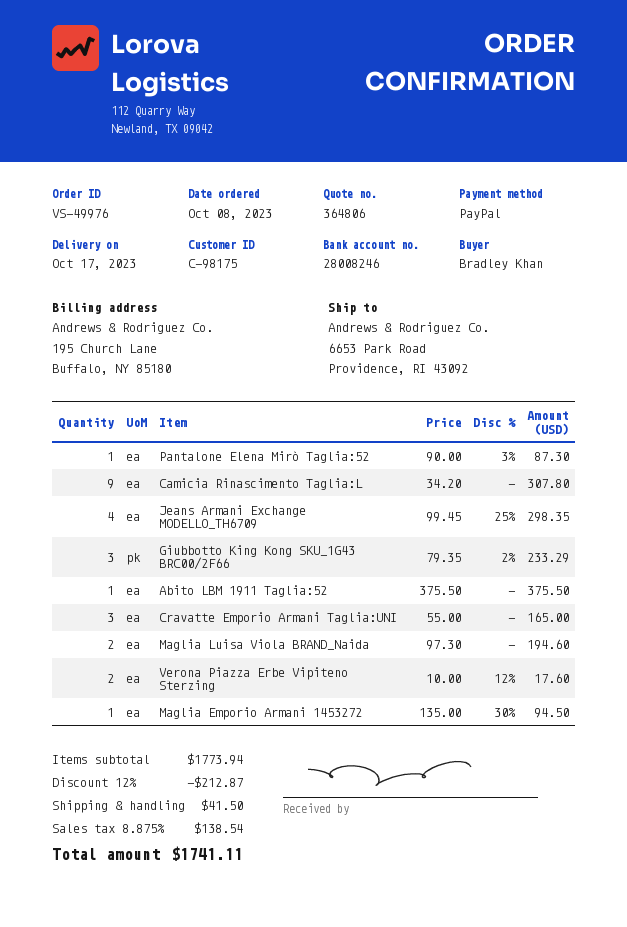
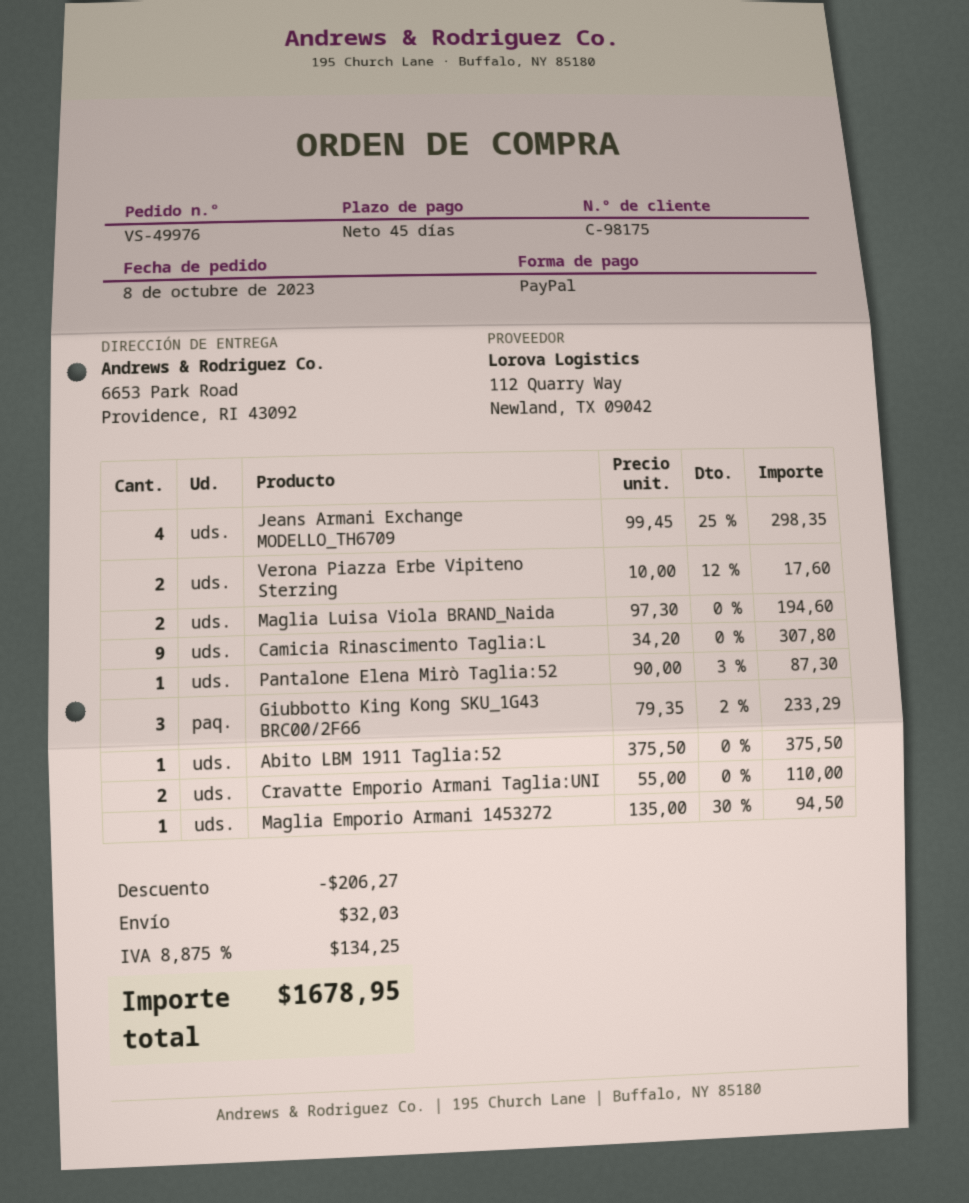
Cravatte Emporio Armani Taglia:UNI: 3 x 55.00 = 165.00 -> 2 x 55.00 = 110.00
discount: 212.87 -> 206.27
shipping: 41.50 -> 32.03
tax: 8.875% = 138.54 -> 8.875% = 134.25
total: 1741.11 -> 1678.95

